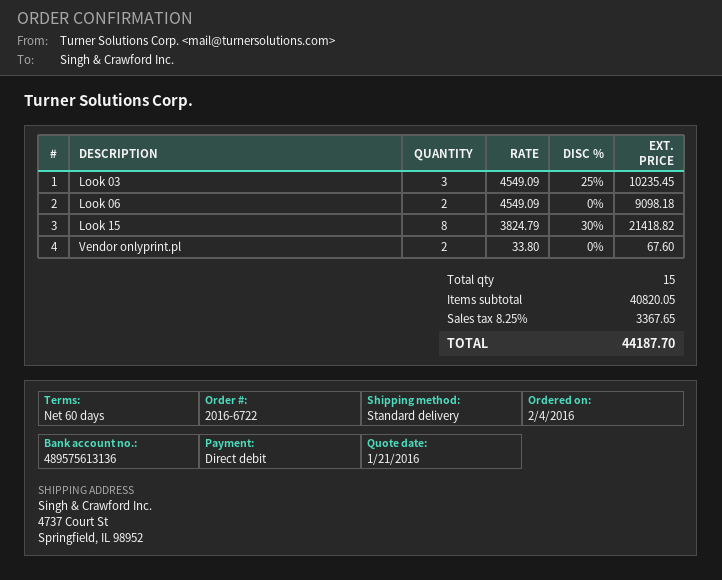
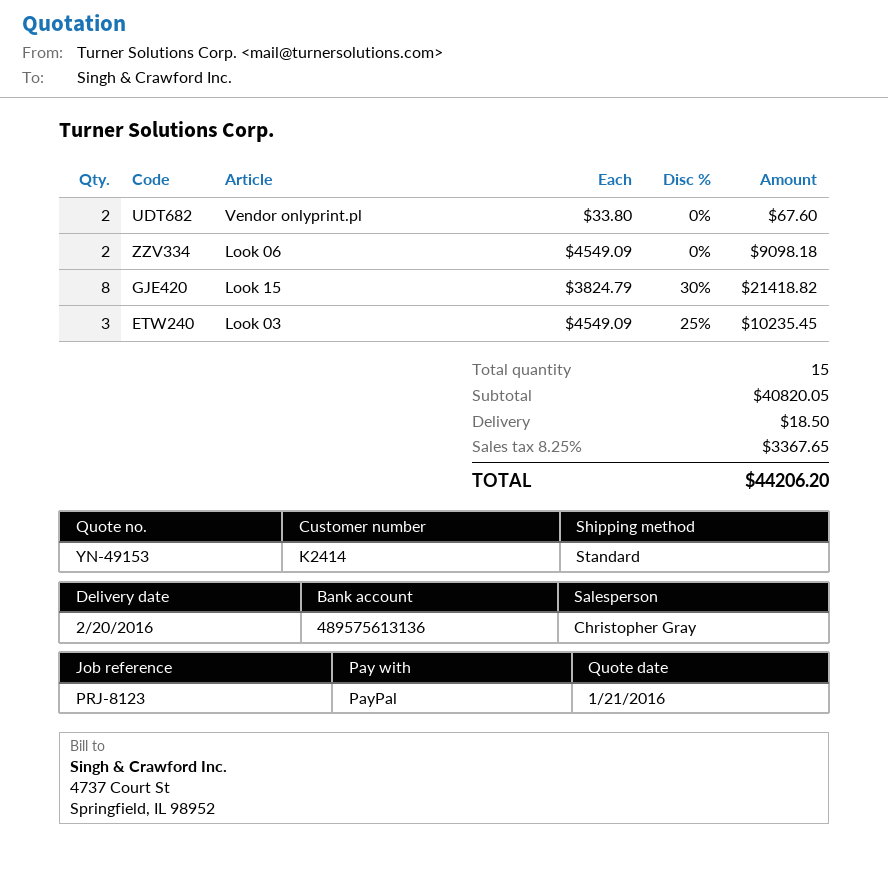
payment method: direct debit -> PayPal
shipping: none -> 18.50
total: 44187.70 -> 44206.20

